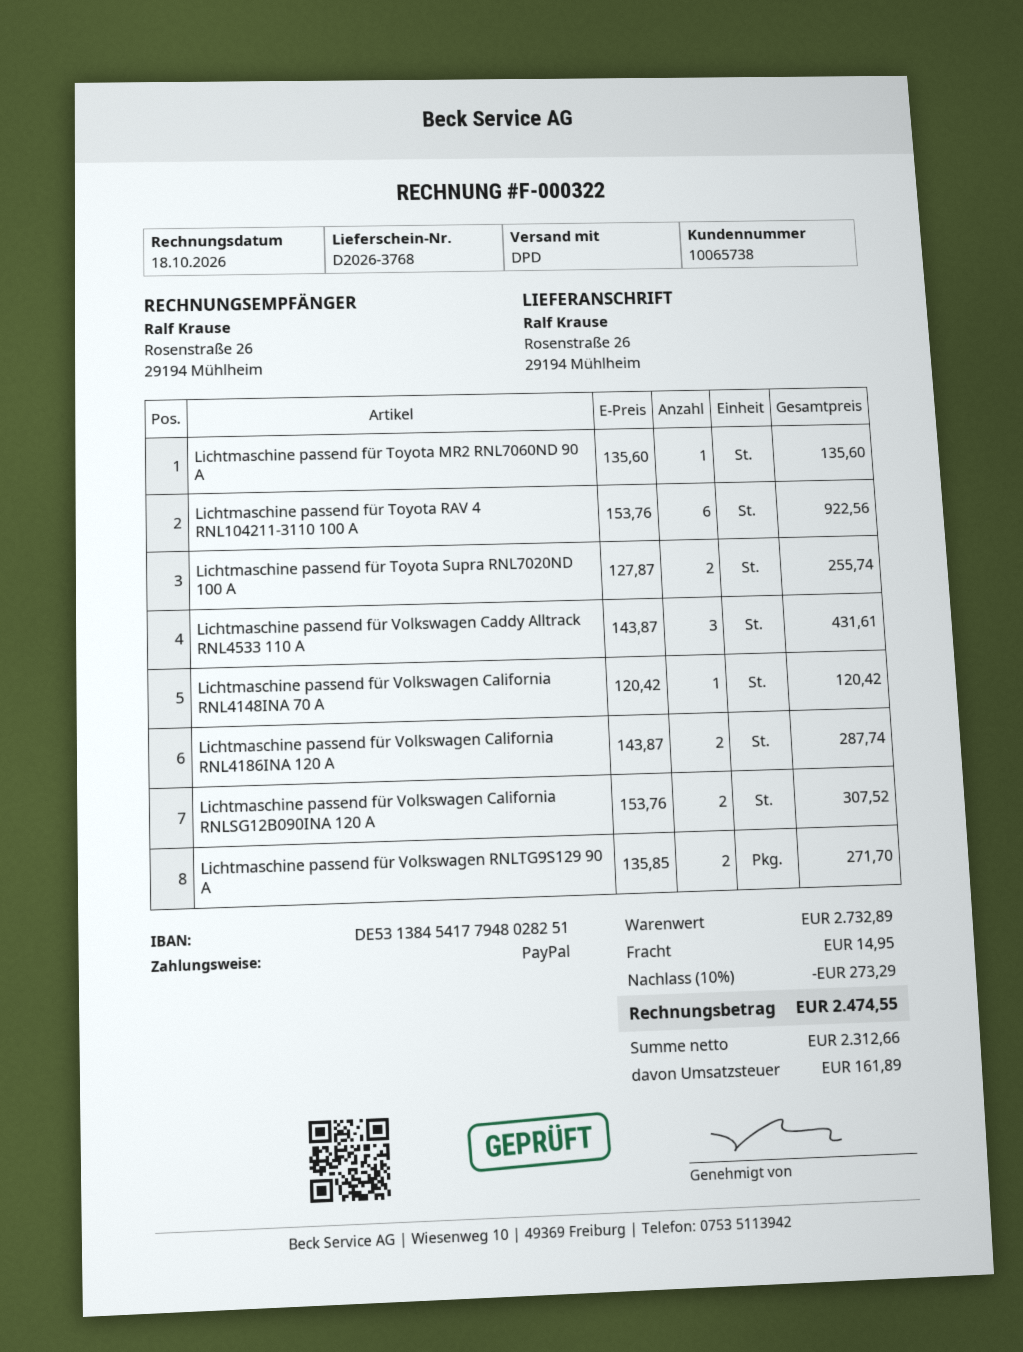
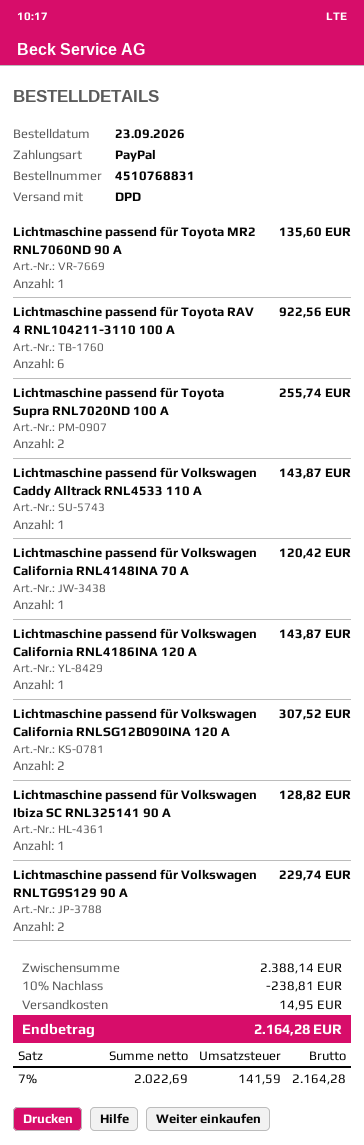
Lichtmaschine passend für Volkswagen Caddy Alltrack RNL4533 110 A: 3 for 431.61 -> 1 for 143.87
Lichtmaschine passend für Volkswagen California RNL4186INA 120 A: 2 for 287.74 -> 1 for 143.87
Lichtmaschine passend für Volkswagen RNLTG9S129 90 A: 2 for 271.70 -> 2 for 229.74
Lichtmaschine passend für Volkswagen Ibiza SC RNL325141 90 A: none -> 1 for 128.82
subtotal: 2732.89 -> 2388.14
discount: 10% = 273.29 -> 10% = 238.81
net: 2312.66 -> 2022.69
tax: 161.89 -> 141.59
total: 2474.55 -> 2164.28

